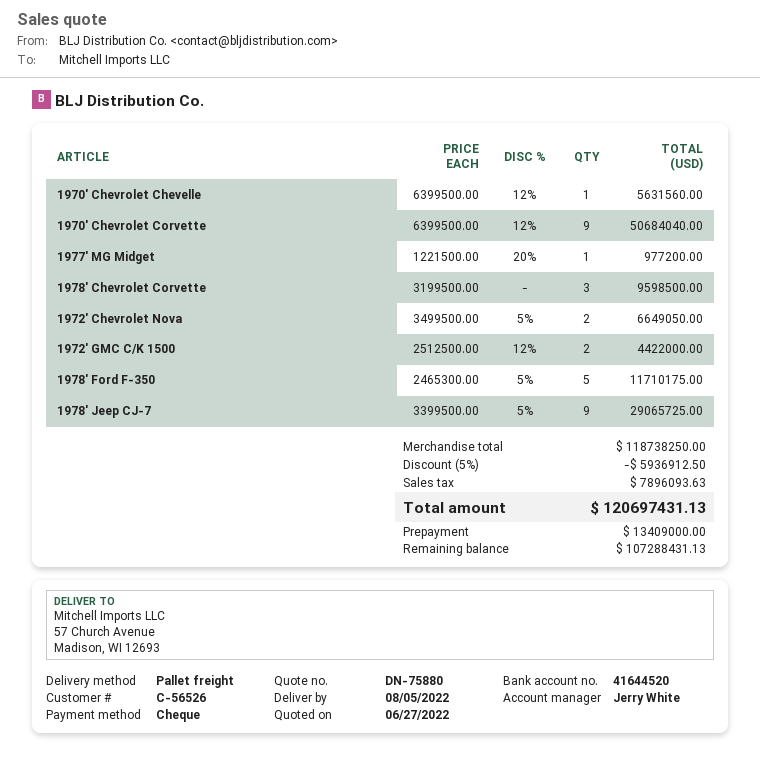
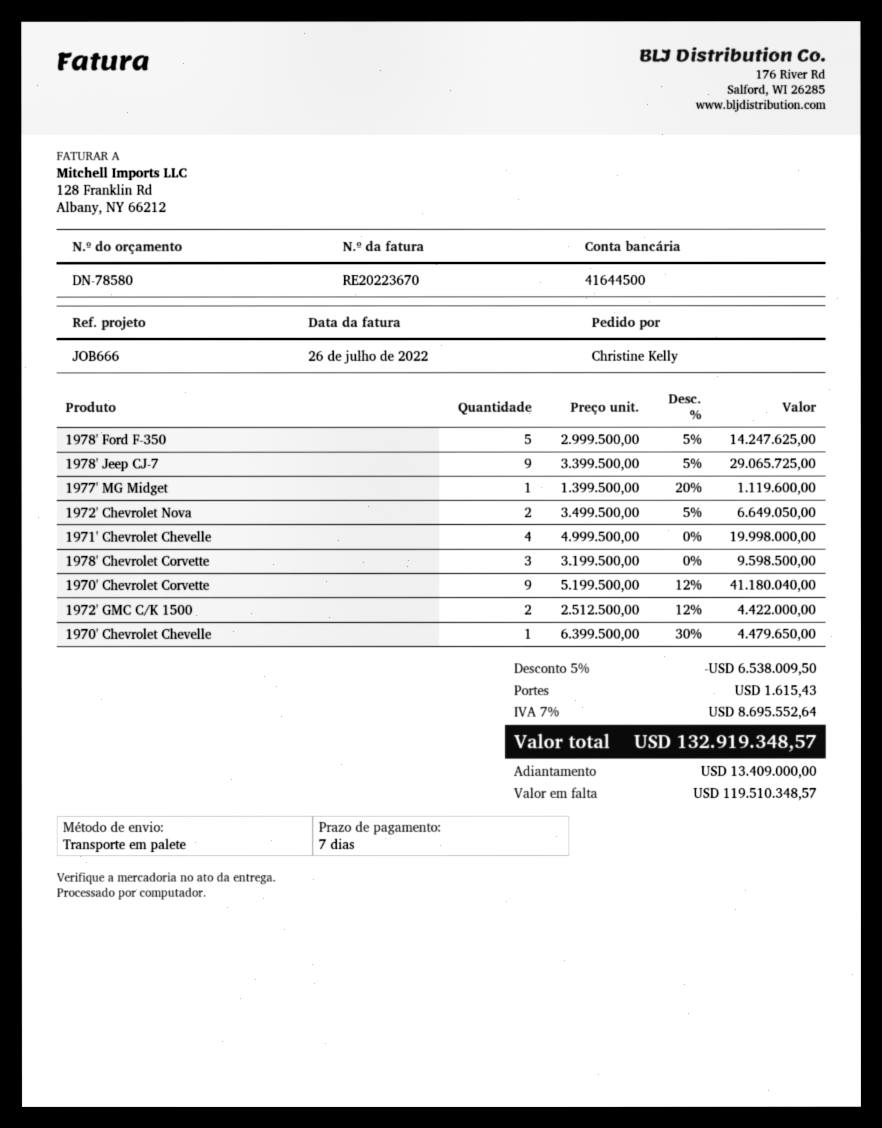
quote number: DN-75880 -> DN-78580
bank account: 41644520 -> 41644500
1970' Chevrolet Chevelle: 1 x 6399500.00 - 12% = 5631560.00 -> 1 x 6399500.00 - 30% = 4479650.00
1970' Chevrolet Corvette: 9 x 6399500.00 - 12% = 50684040.00 -> 9 x 5199500.00 - 12% = 41180040.00
1977' MG Midget: 1 x 1221500.00 - 20% = 977200.00 -> 1 x 1399500.00 - 20% = 1119600.00
1978' Ford F-350: 5 x 2465300.00 - 5% = 11710175.00 -> 5 x 2999500.00 - 5% = 14247625.00
1971' Chevrolet Chevelle: none -> 4 x 4999500.00 = 19998000.00
discount: 5% = 5936912.50 -> 5% = 6538009.50
shipping: none -> 1615.43
tax: 7896093.63 -> 8695552.64
total: 120697431.13 -> 132919348.57
balance: 107288431.13 -> 119510348.57

